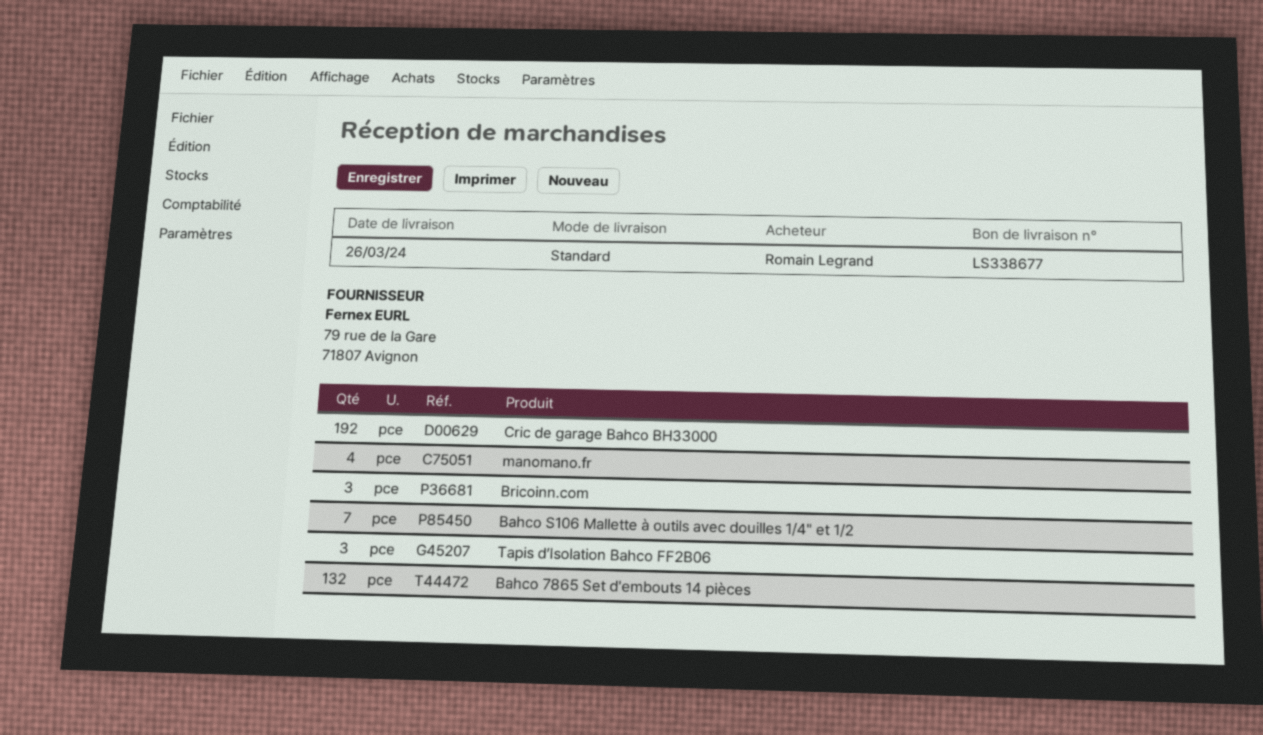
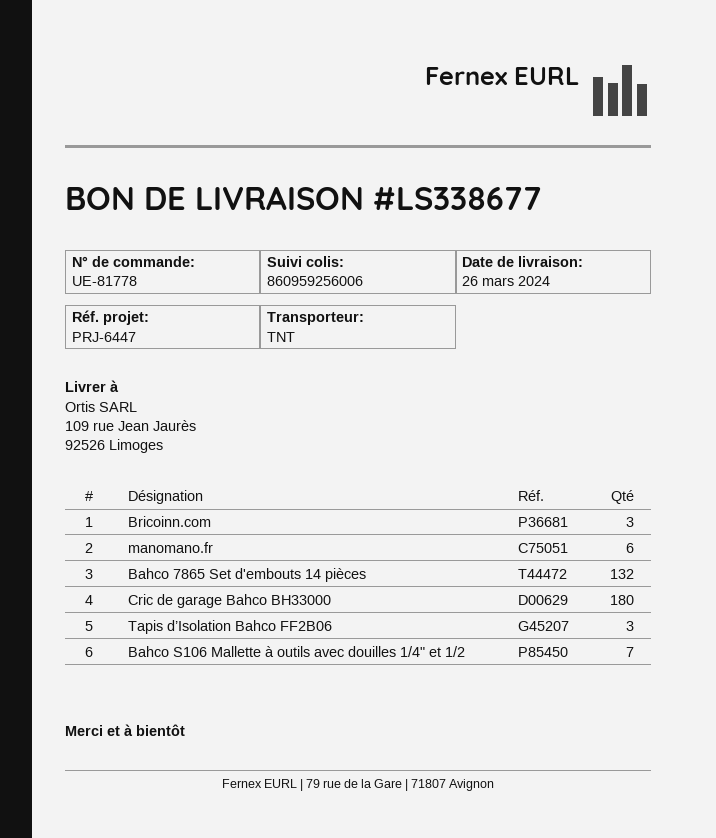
shipping method: standard -> TNT
Cric de garage Bahco BH33000: 192 -> 180
manomano.fr: 4 -> 6

